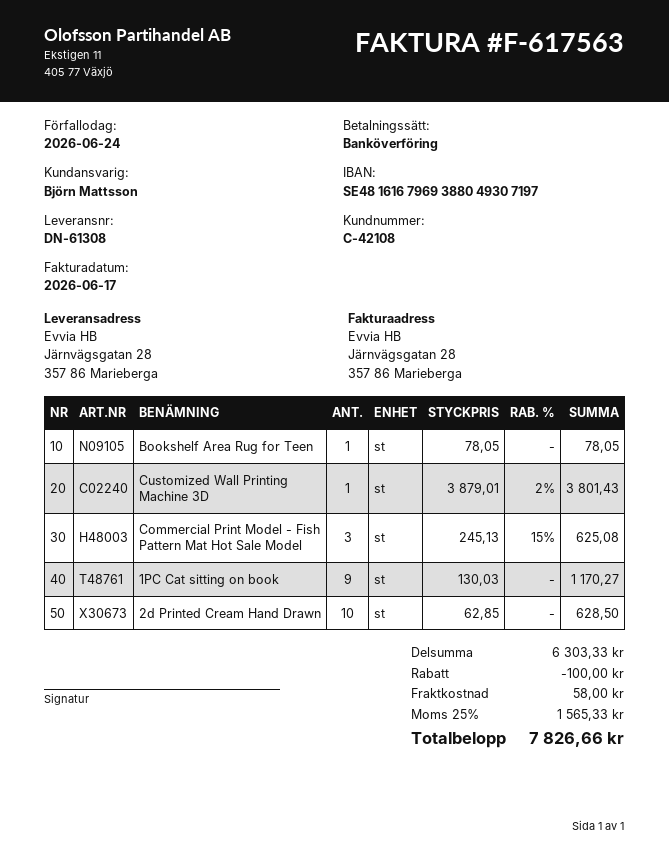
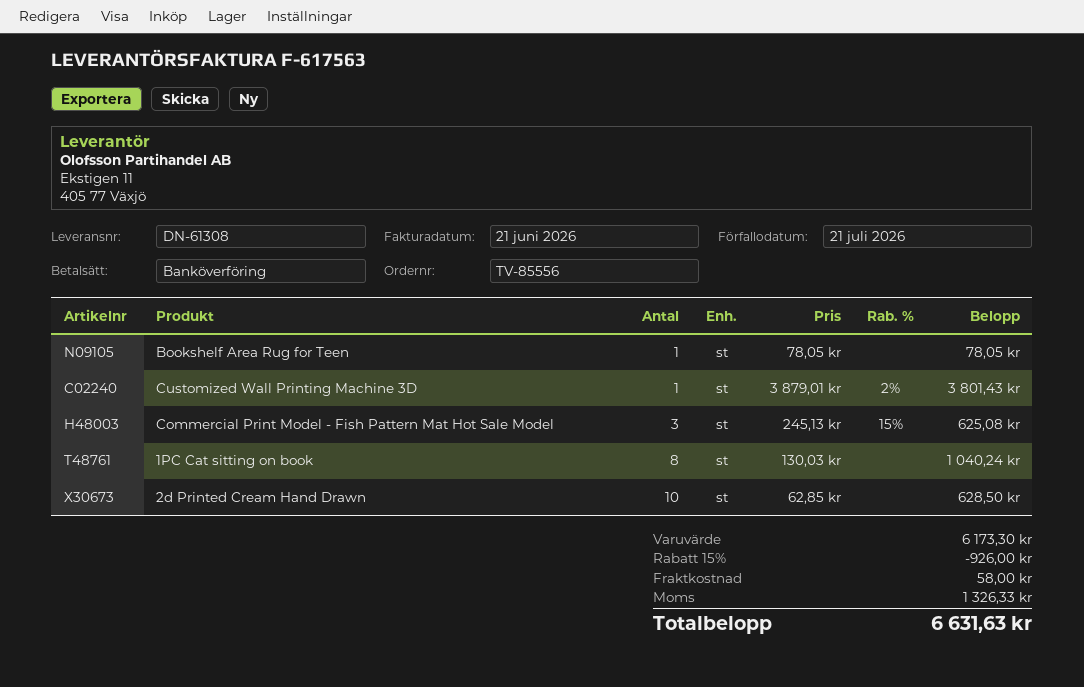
invoice date: 2026-06-17 -> 2026-06-21
due date: 2026-06-24 -> 2026-07-21
1PC Cat sitting on book: 9 x 130.03 = 1170.27 -> 8 x 130.03 = 1040.24
subtotal: 6303.33 -> 6173.30
discount: 100.00 -> 926.00
tax: 1565.33 -> 1326.33
total: 7826.66 -> 6631.63

